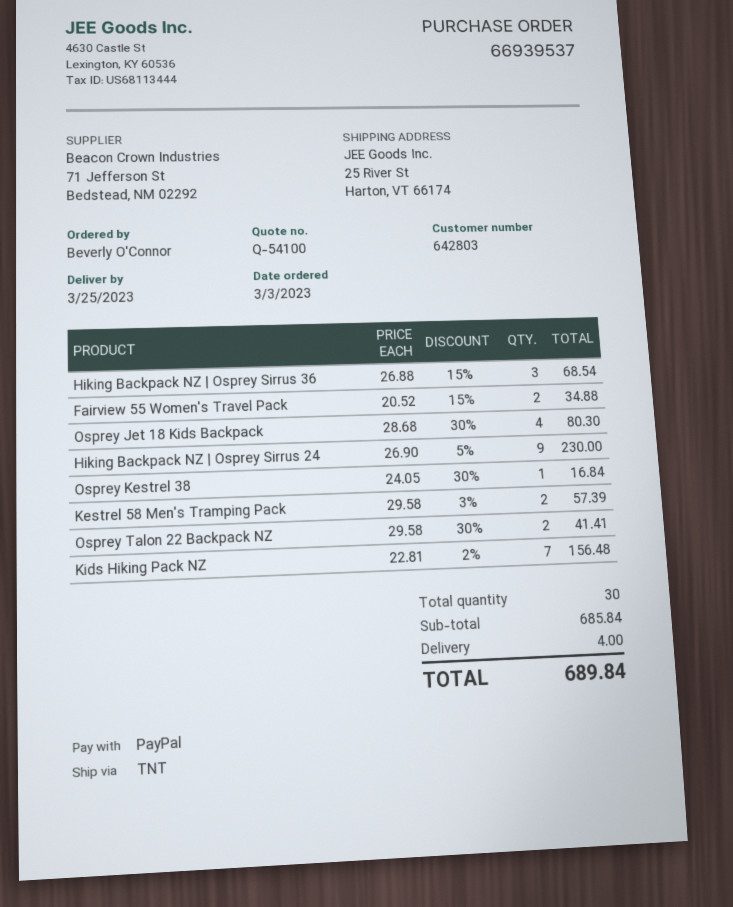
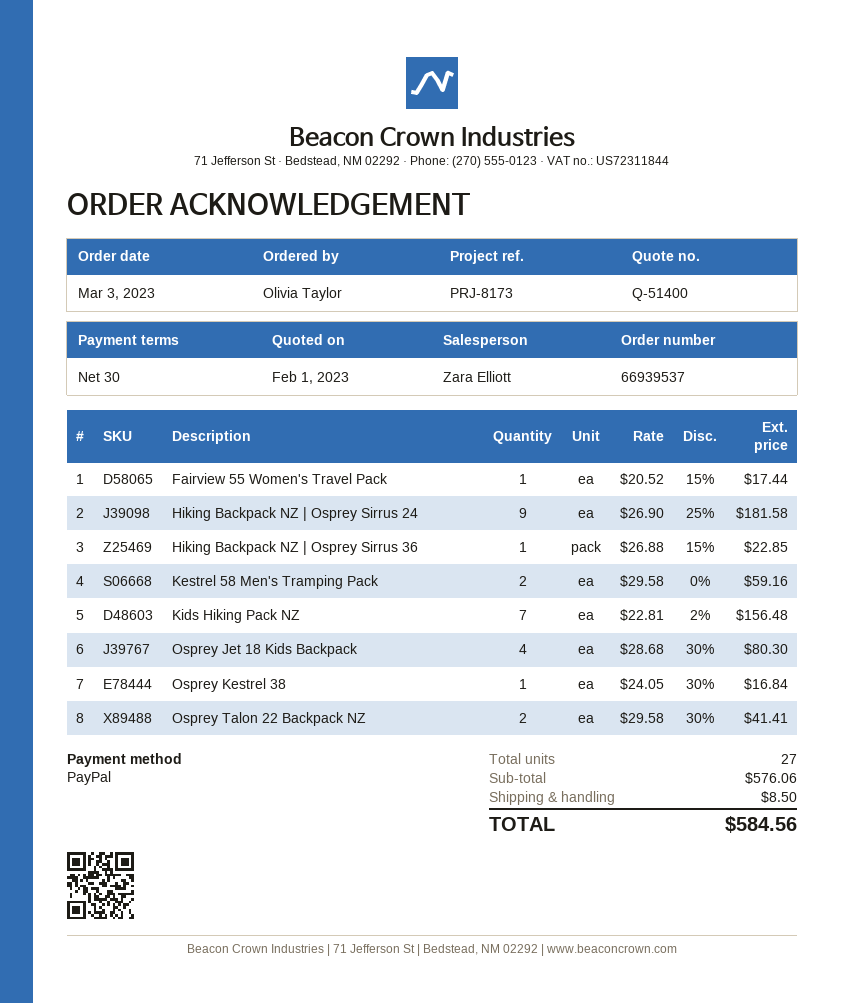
quote number: Q-54100 -> Q-51400
ordered by: Beverly O'Connor -> Olivia Taylor
Hiking Backpack NZ | Osprey Sirrus 36: 3 x 26.88 - 15% = 68.54 -> 1 x 26.88 - 15% = 22.85
Fairview 55 Women's Travel Pack: 2 x 20.52 - 15% = 34.88 -> 1 x 20.52 - 15% = 17.44
Hiking Backpack NZ | Osprey Sirrus 24: 9 x 26.90 - 5% = 230.00 -> 9 x 26.90 - 25% = 181.58
Kestrel 58 Men's Tramping Pack: 2 x 29.58 - 3% = 57.39 -> 2 x 29.58 = 59.16
total quantity: 30 -> 27
subtotal: 685.84 -> 576.06
shipping: 4.00 -> 8.50
total: 689.84 -> 584.56

